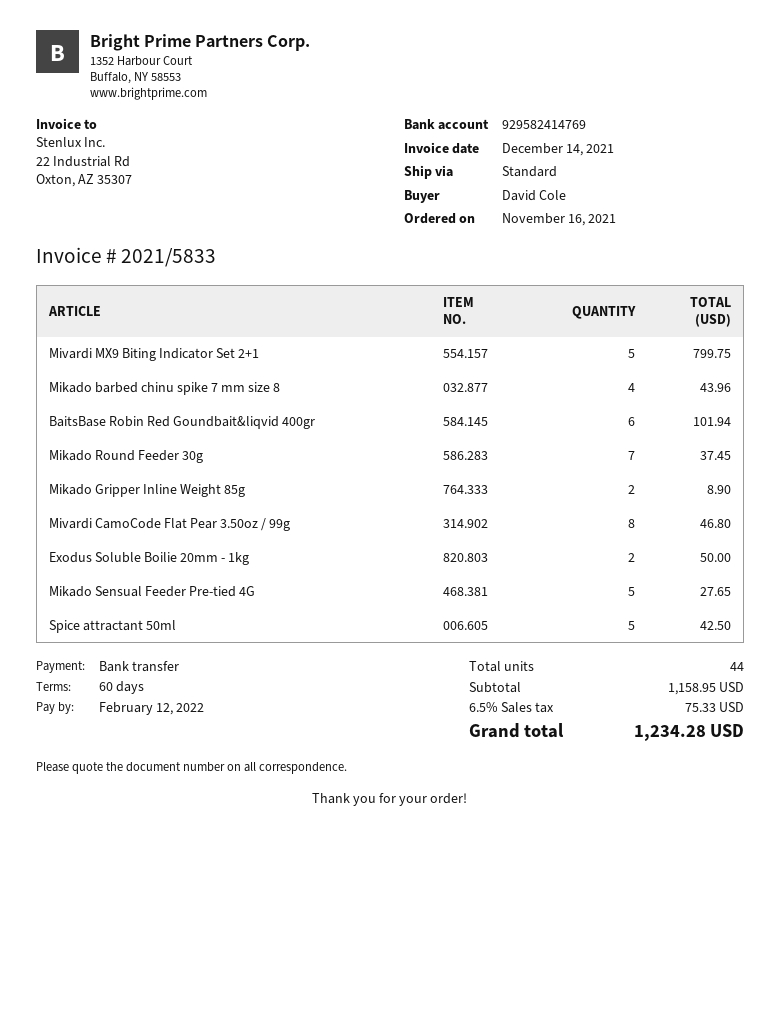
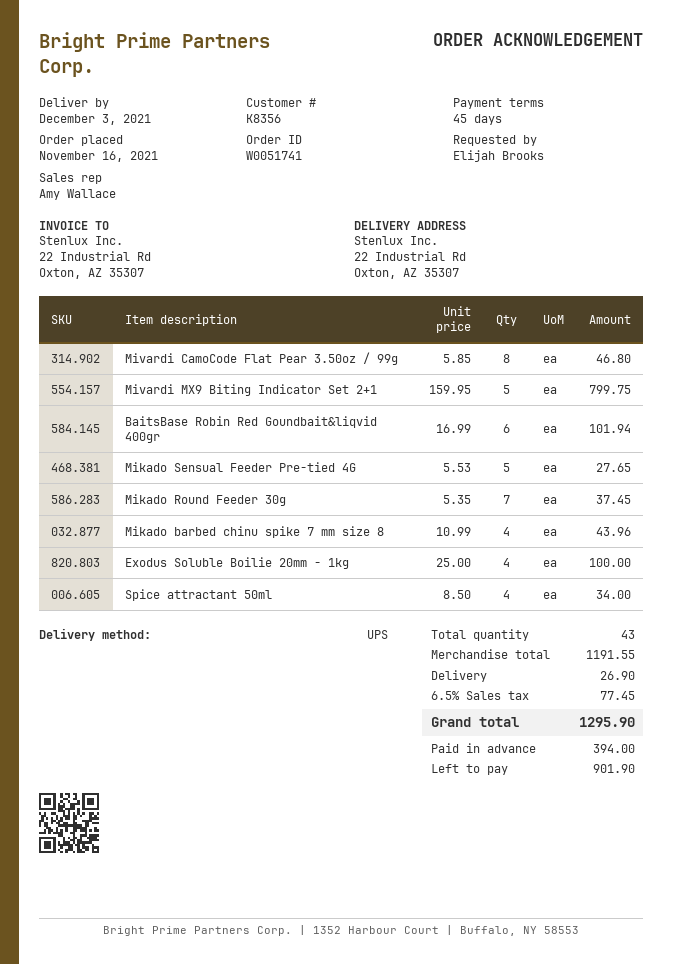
payment terms: 60 days -> 45 days
ordered by: David Cole -> Elijah Brooks
shipping method: standard -> UPS
Mikado Gripper Inline Weight 85g: 2 for 8.90 -> none
Exodus Soluble Boilie 20mm - 1kg: 2 for 50.00 -> 4 for 100.00
Spice attractant 50ml: 5 for 42.50 -> 4 for 34.00
total quantity: 44 -> 43
subtotal: 1158.95 -> 1191.55
shipping: none -> 26.90
tax: 6.5% = 75.33 -> 6.5% = 77.45
total: 1234.28 -> 1295.90

